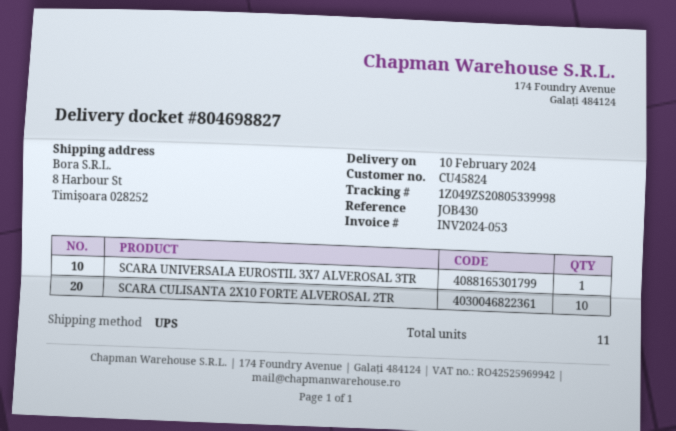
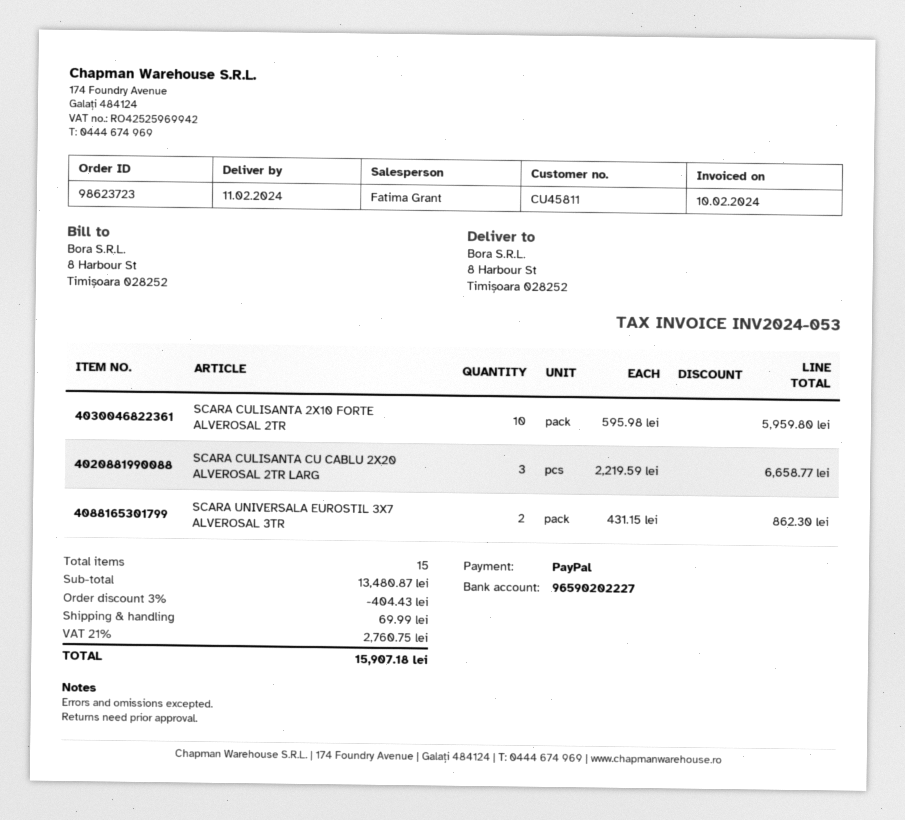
delivery date: 2024-02-10 -> 2024-02-11
customer number: CU45824 -> CU45811
SCARA UNIVERSALA EUROSTIL 3X7 ALVEROSAL 3TR: 1 -> 2
SCARA CULISANTA CU CABLU 2X20 ALVEROSAL 2TR LARG: none -> 3
total quantity: 11 -> 15

